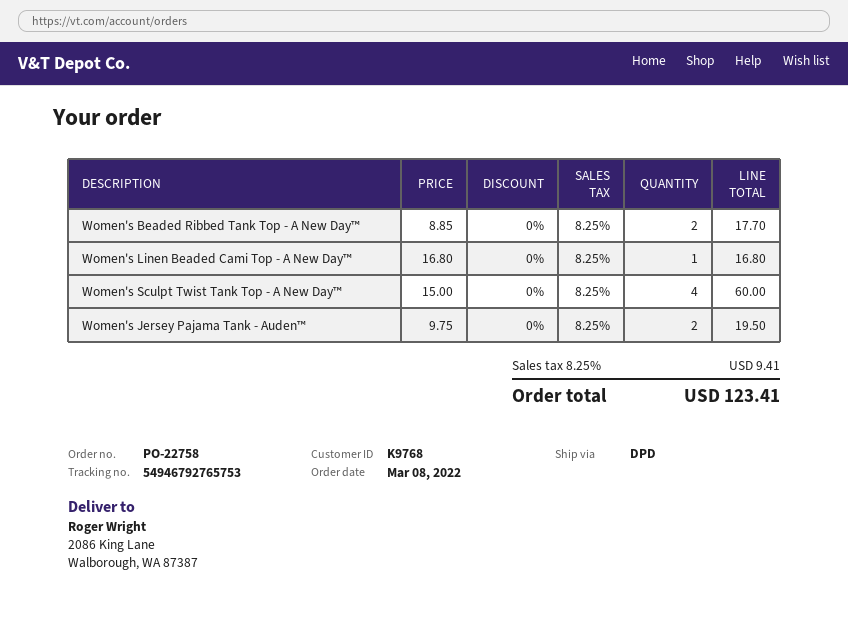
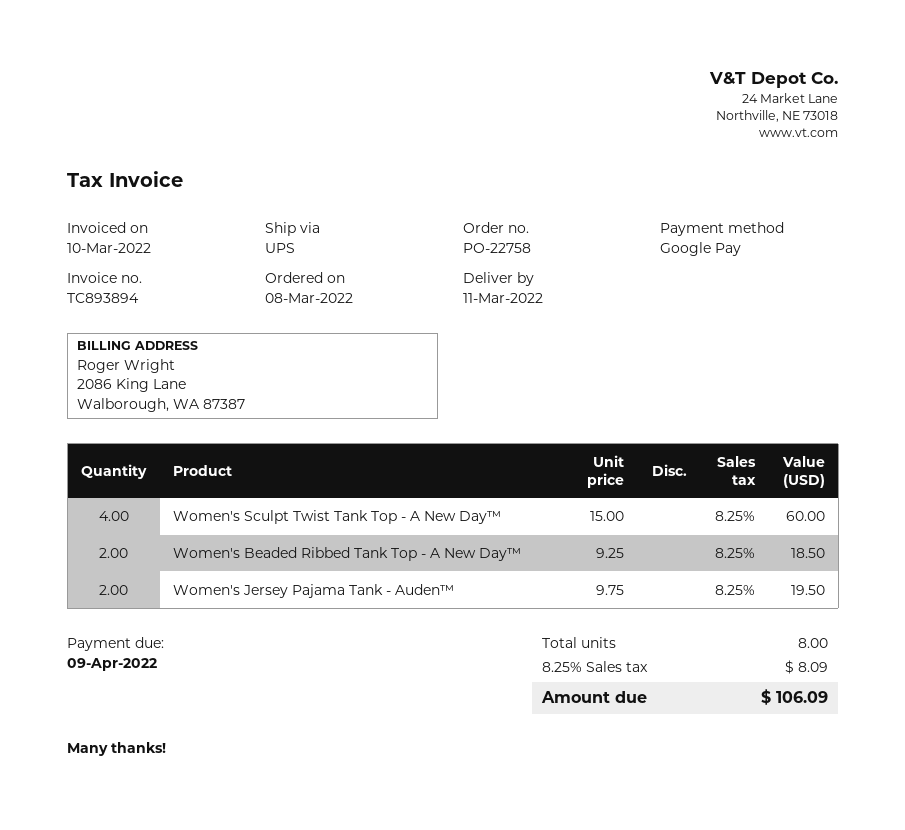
shipping method: DPD -> UPS
Women's Beaded Ribbed Tank Top - A New Day™: 2 x 8.85 = 17.70 -> 2 x 9.25 = 18.50
Women's Linen Beaded Cami Top - A New Day™: 1 x 16.80 = 16.80 -> none
tax: 8.25% = 9.41 -> 8.25% = 8.09
total: 123.41 -> 106.09

